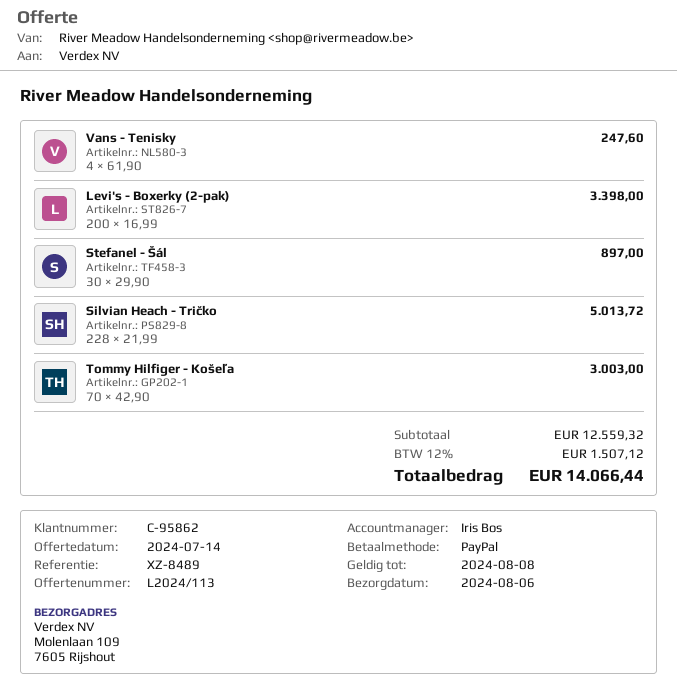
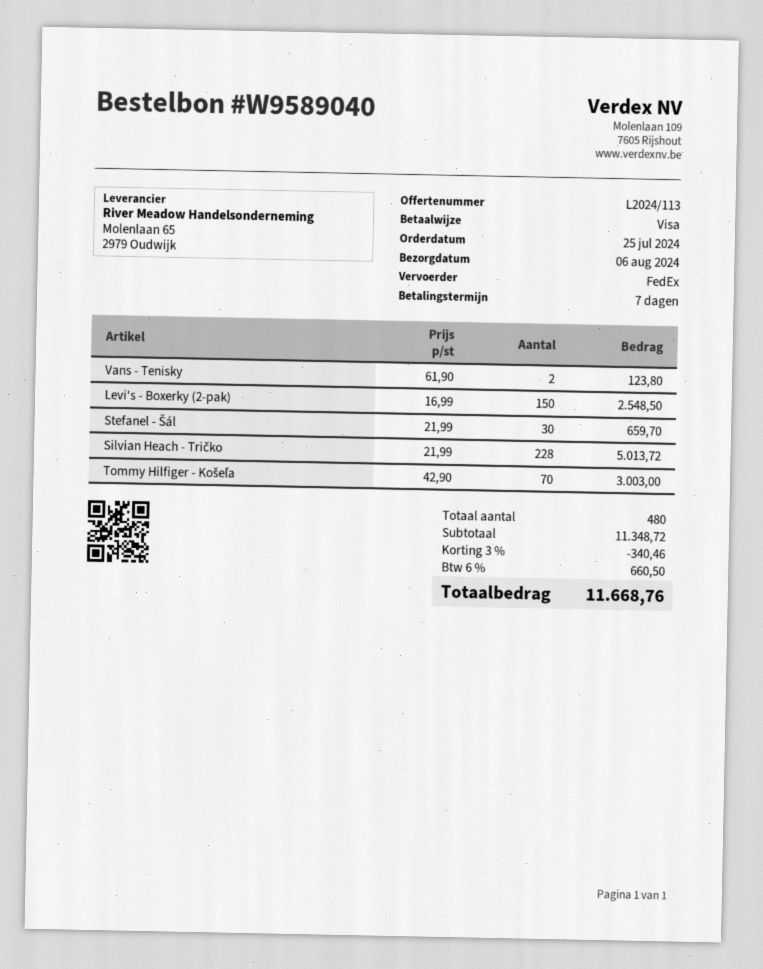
payment method: PayPal -> Visa
Vans - Tenisky: 4 x 61.90 = 247.60 -> 2 x 61.90 = 123.80
Levi's - Boxerky (2-pak): 200 x 16.99 = 3398.00 -> 150 x 16.99 = 2548.50
Stefanel - Šál: 30 x 29.90 = 897.00 -> 30 x 21.99 = 659.70
subtotal: 12559.32 -> 11348.72
discount: none -> 3% = 340.46
tax: 12% = 1507.12 -> 6% = 660.50
total: 14066.44 -> 11668.76

